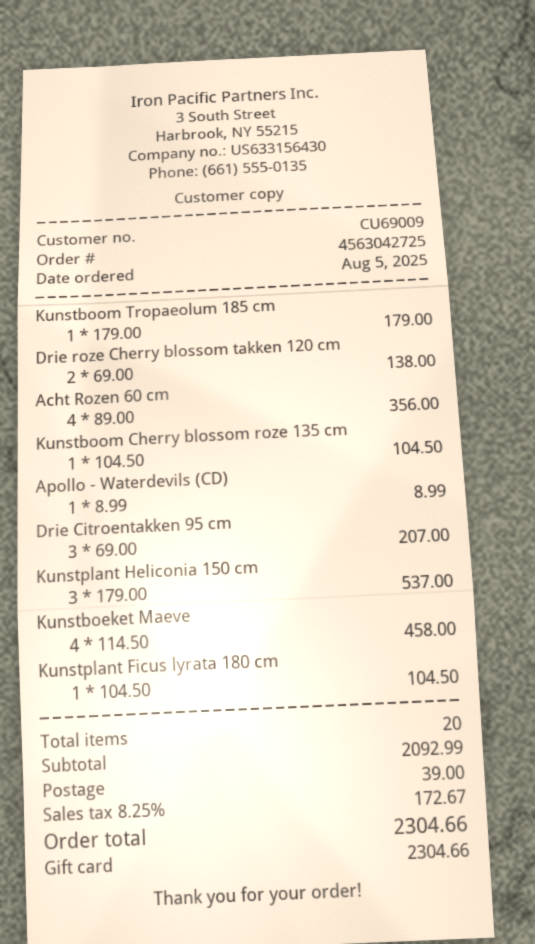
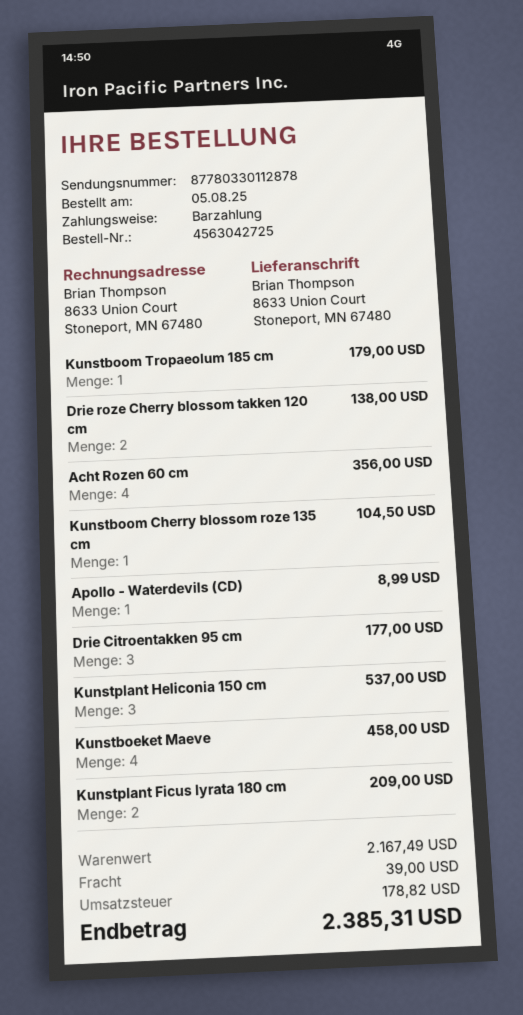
payment method: gift card -> cash
Drie Citroentakken 95 cm: 3 for 207.00 -> 3 for 177.00
Kunstplant Ficus lyrata 180 cm: 1 for 104.50 -> 2 for 209.00
subtotal: 2092.99 -> 2167.49
tax: 172.67 -> 178.82
total: 2304.66 -> 2385.31

